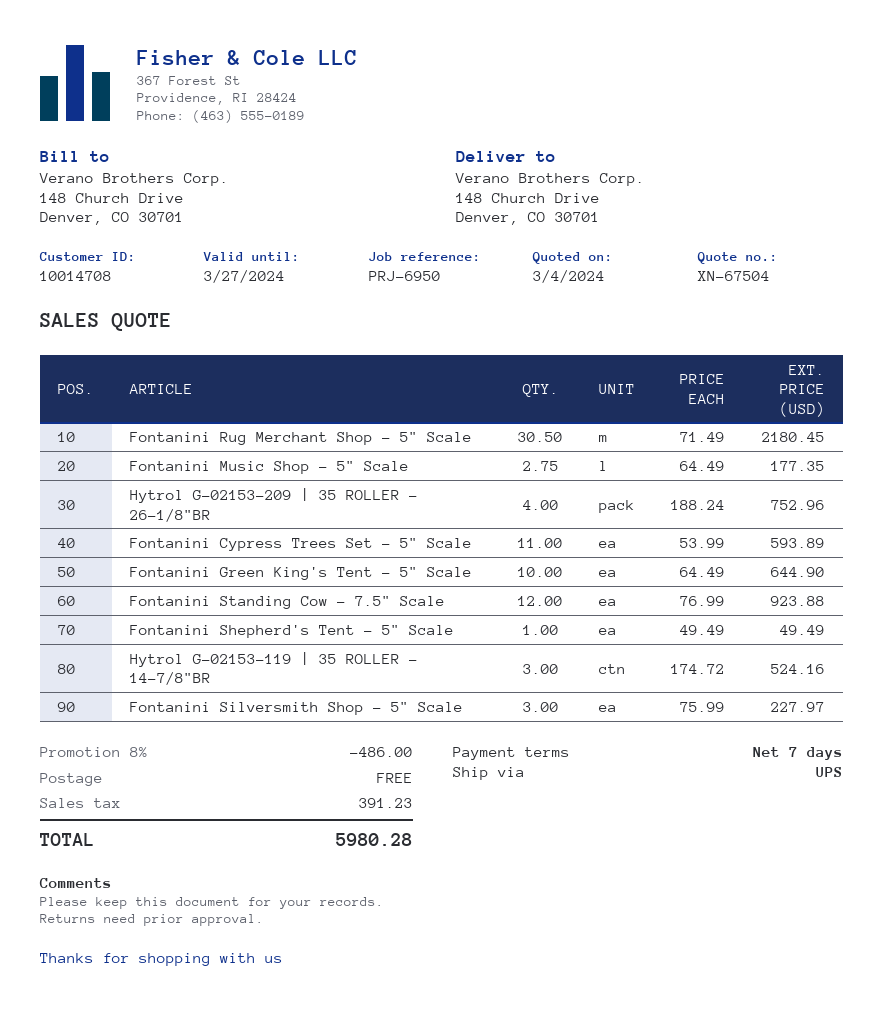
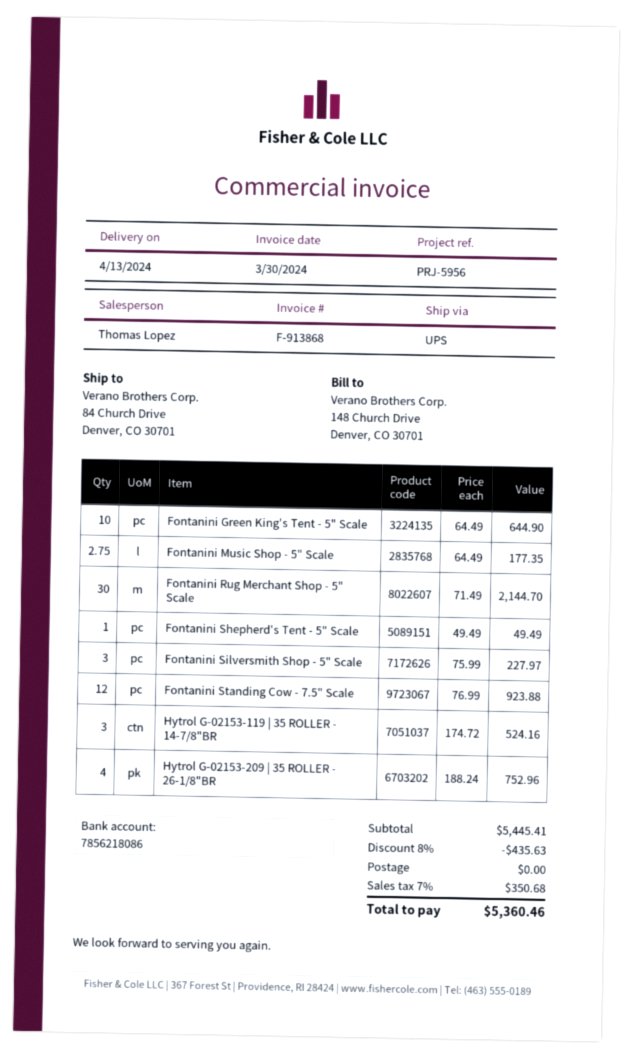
reference: PRJ-6950 -> PRJ-5956
ship to: 148 Church Drive, Denver, CO 30701 -> 84 Church Drive, Denver, CO 30701
Fontanini Rug Merchant Shop - 5" Scale: 30.5 x 71.49 = 2180.45 -> 30 x 71.49 = 2144.70
Fontanini Cypress Trees Set - 5" Scale: 11 x 53.99 = 593.89 -> none
discount: 8% = 486.00 -> 8% = 435.63
tax: 391.23 -> 350.68
total: 5980.28 -> 5360.46

